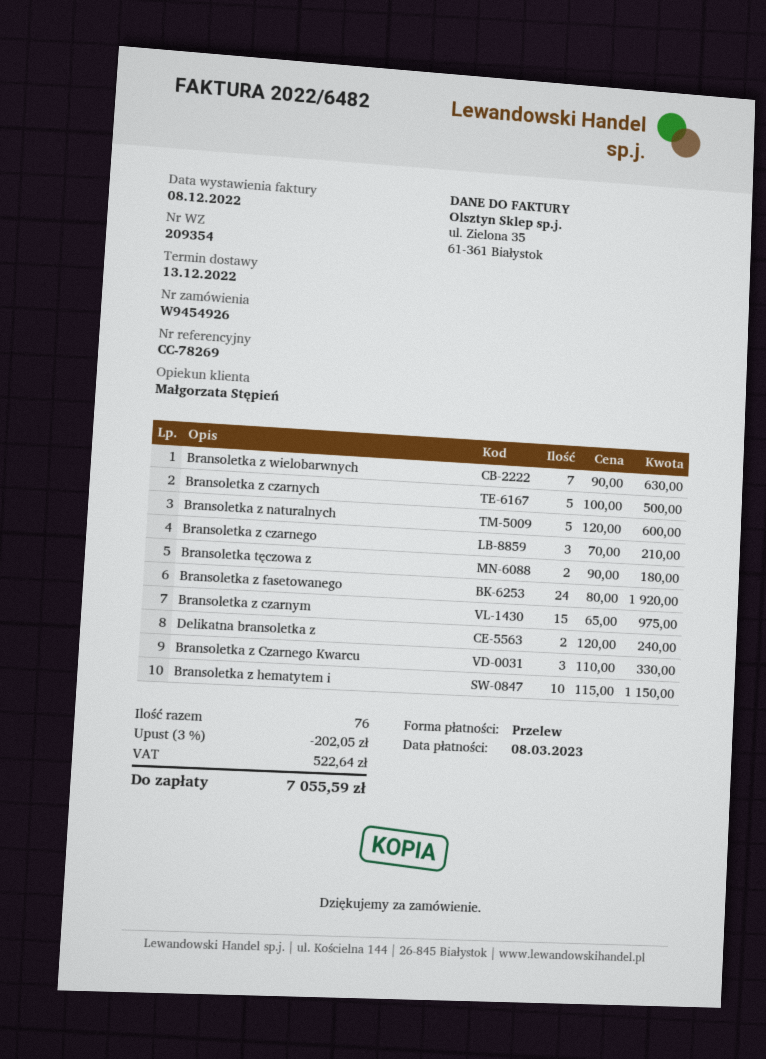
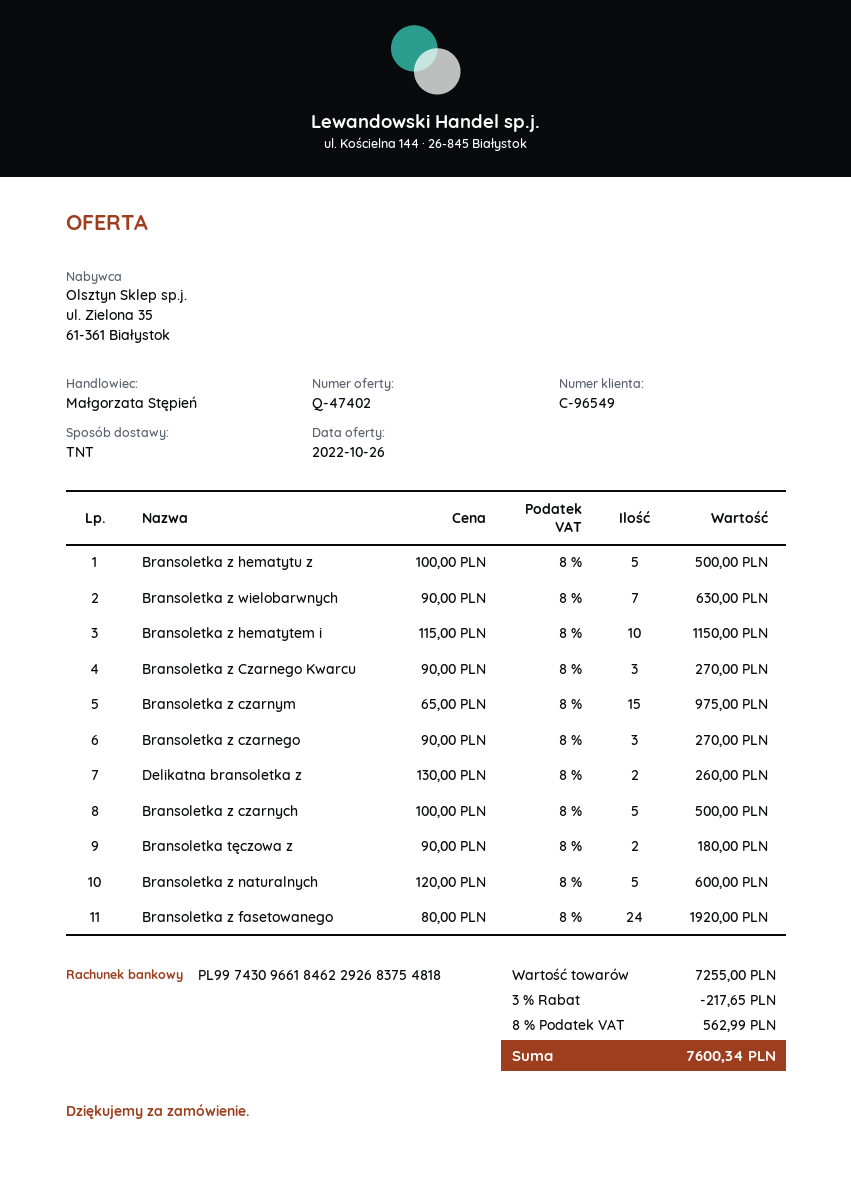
Bransoletka z czarnego: 3 x 70.00 = 210.00 -> 3 x 90.00 = 270.00
Delikatna bransoletka z: 2 x 120.00 = 240.00 -> 2 x 130.00 = 260.00
Bransoletka z Czarnego Kwarcu: 3 x 110.00 = 330.00 -> 3 x 90.00 = 270.00
Bransoletka z hematytu z: none -> 5 x 100.00 = 500.00
discount: 3% = 202.05 -> 3% = 217.65
tax: 522.64 -> 562.99
total: 7055.59 -> 7600.34

